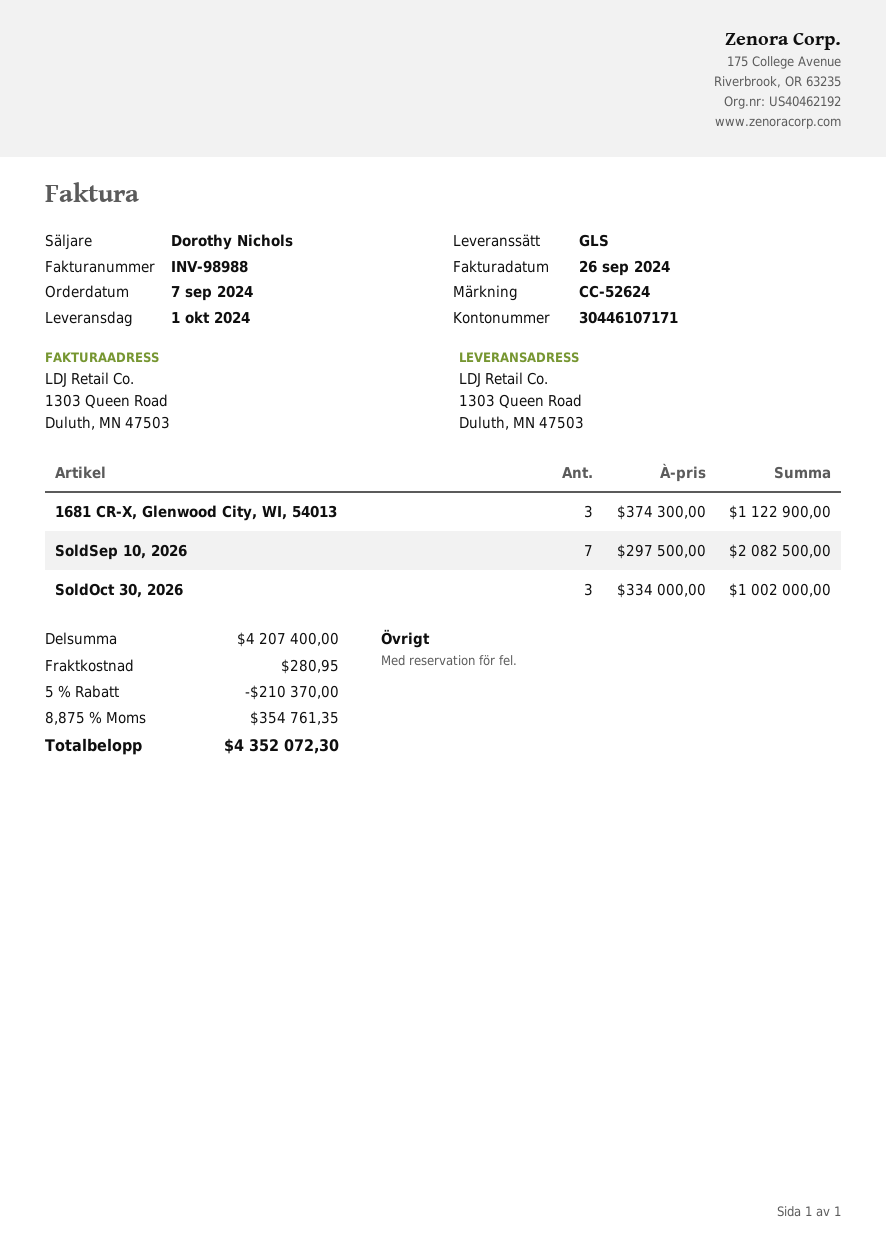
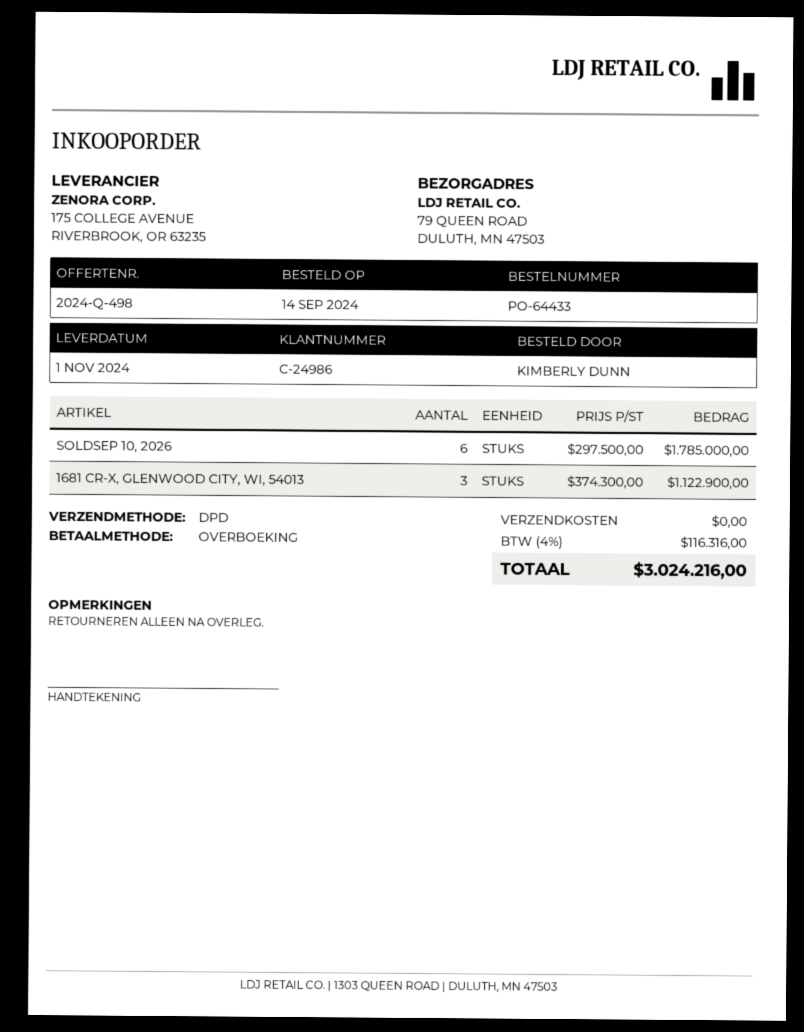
order date: 2024-09-07 -> 2024-09-14
delivery date: 2024-10-01 -> 2024-11-01
shipping method: GLS -> DPD
ship to: 1303 Queen Road, Duluth, MN 47503 -> 79 QUEEN ROAD, DULUTH, MN 47503
SoldSep 10, 2026: 7 x 297500.00 = 2082500.00 -> 6 x 297500.00 = 1785000.00
SoldOct 30, 2026: 3 x 334000.00 = 1002000.00 -> none
discount: 5% = 210370.00 -> none
shipping: 280.95 -> 0.00
tax: 8.875% = 354761.35 -> 4% = 116316.00
total: 4352072.30 -> 3024216.00

